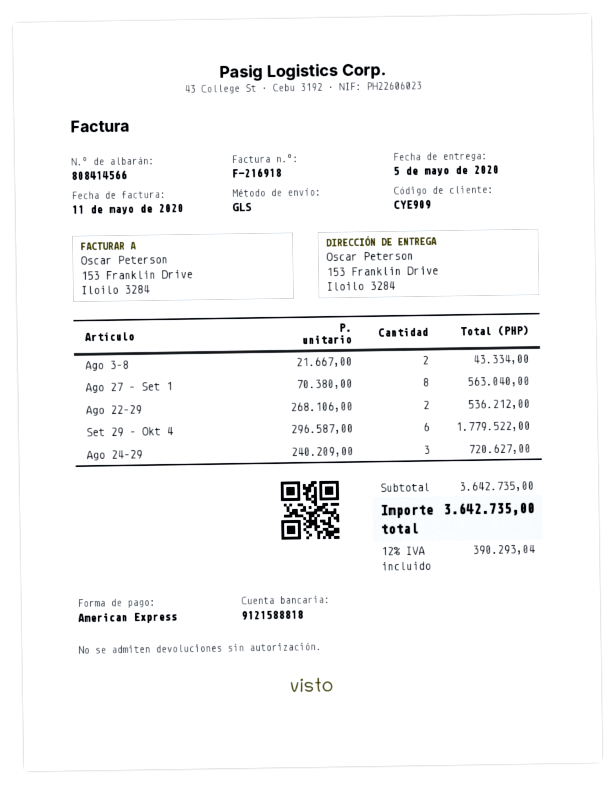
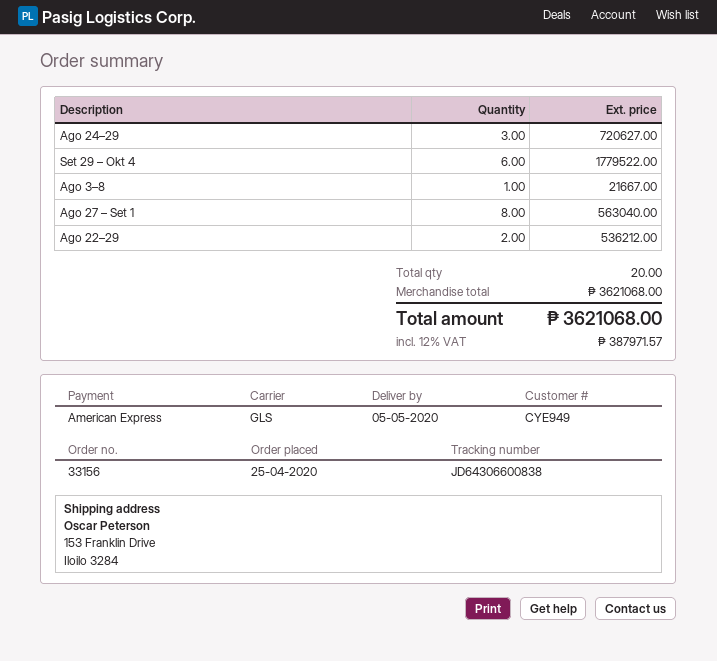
customer number: CYE909 -> CYE949
Ago 3–8: 2 for 43334.00 -> 1 for 21667.00
subtotal: 3642735.00 -> 3621068.00
tax: 12% = 390293.04 -> 12% = 387971.57
total: 3642735.00 -> 3621068.00

